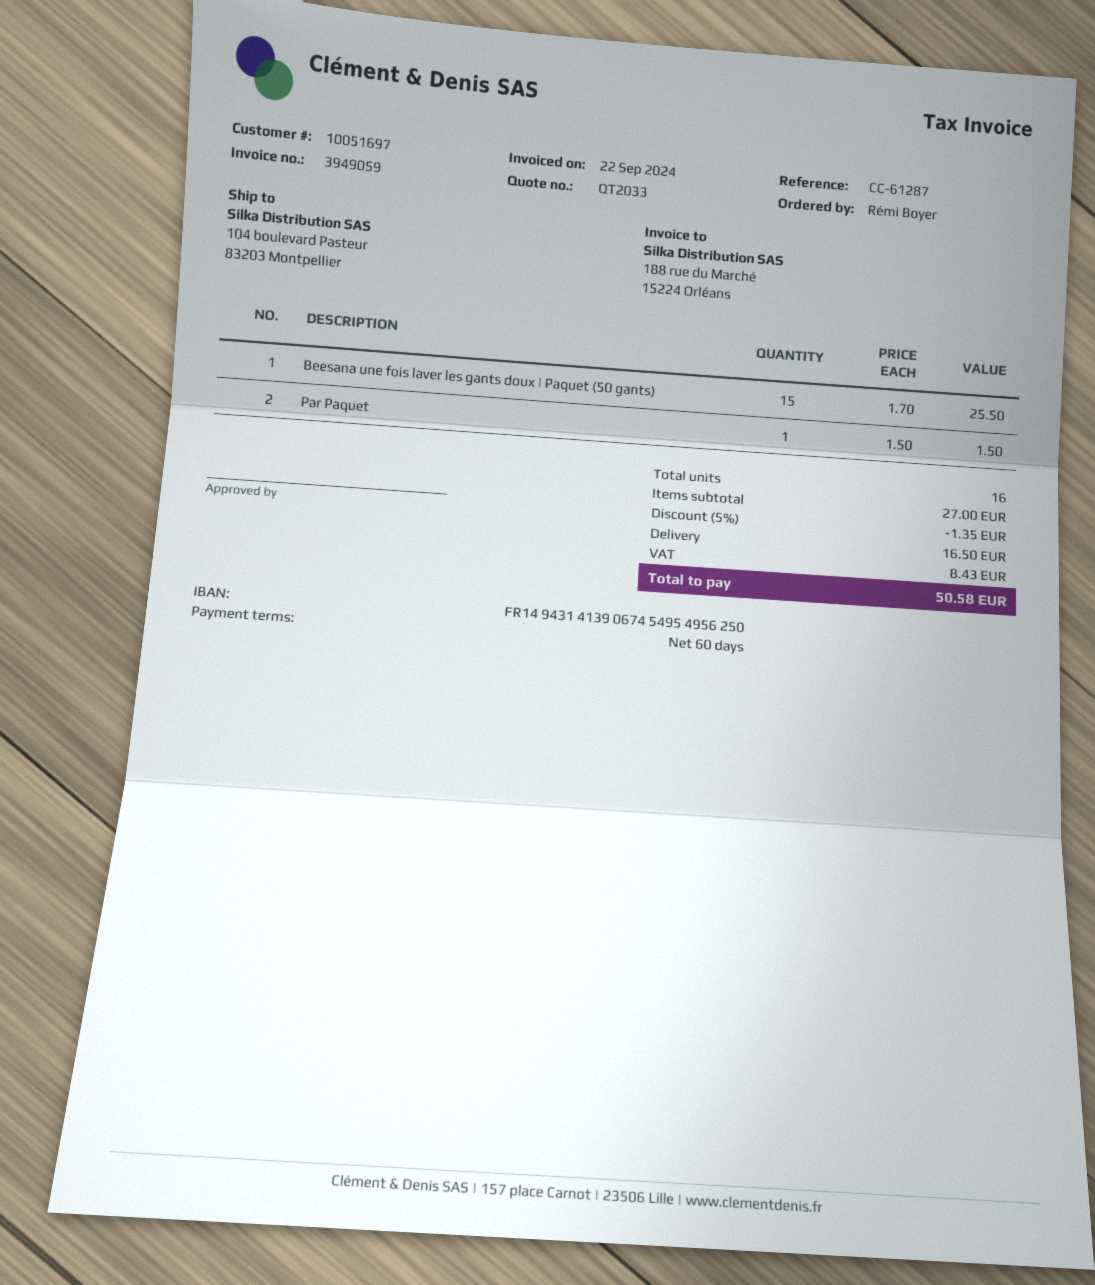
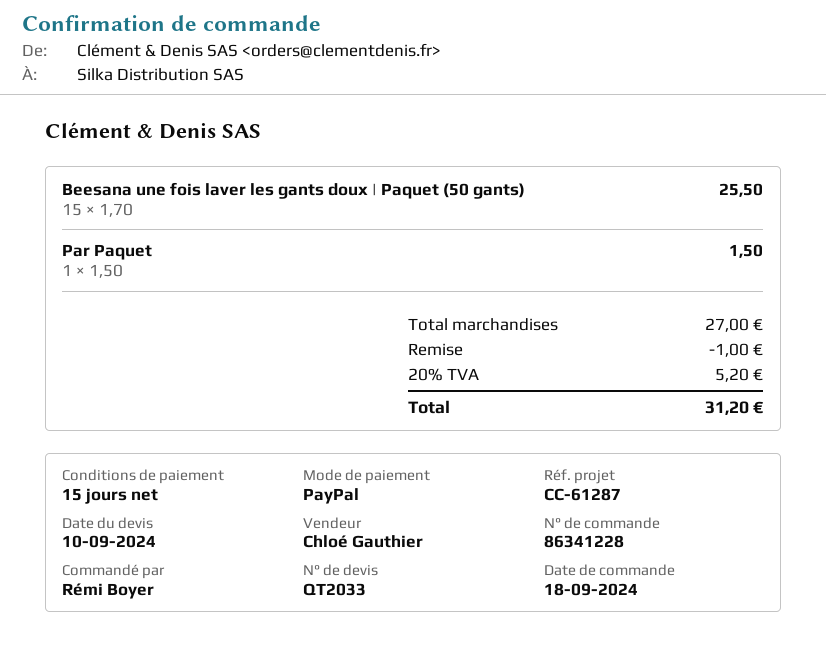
payment terms: 60 days -> 15 days
discount: 1.35 -> 1.00
shipping: 16.50 -> none
tax: 8.43 -> 5.20
total: 50.58 -> 31.20

